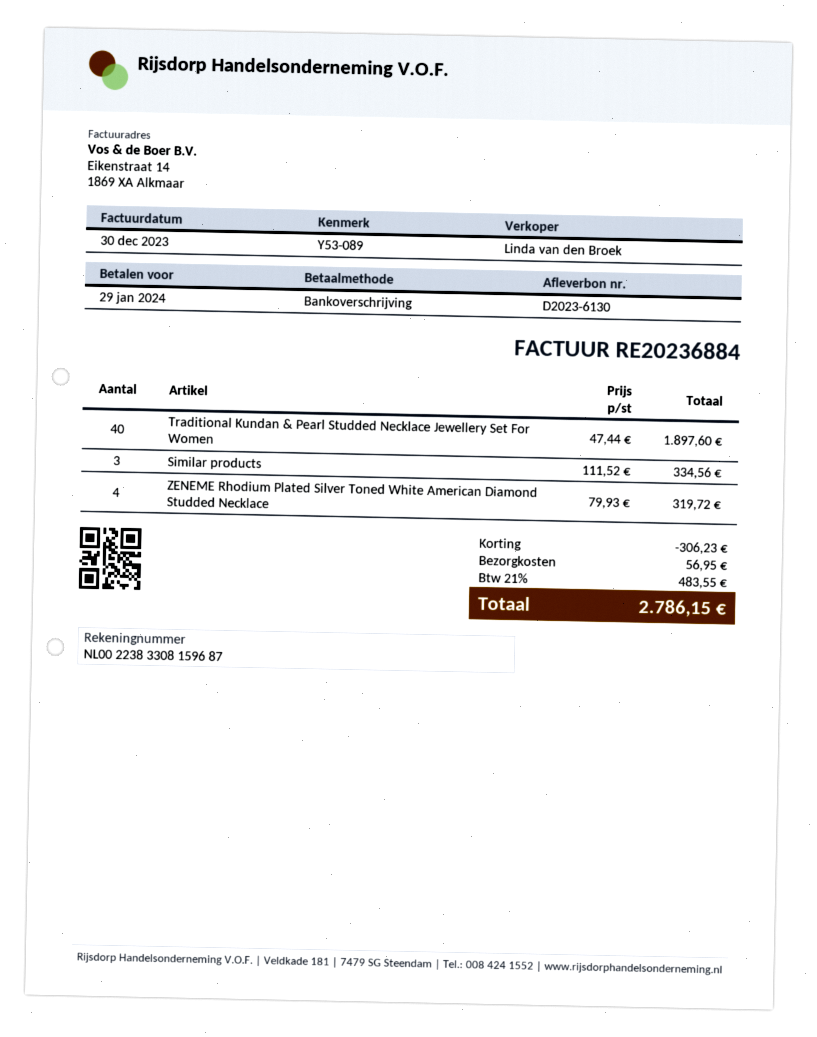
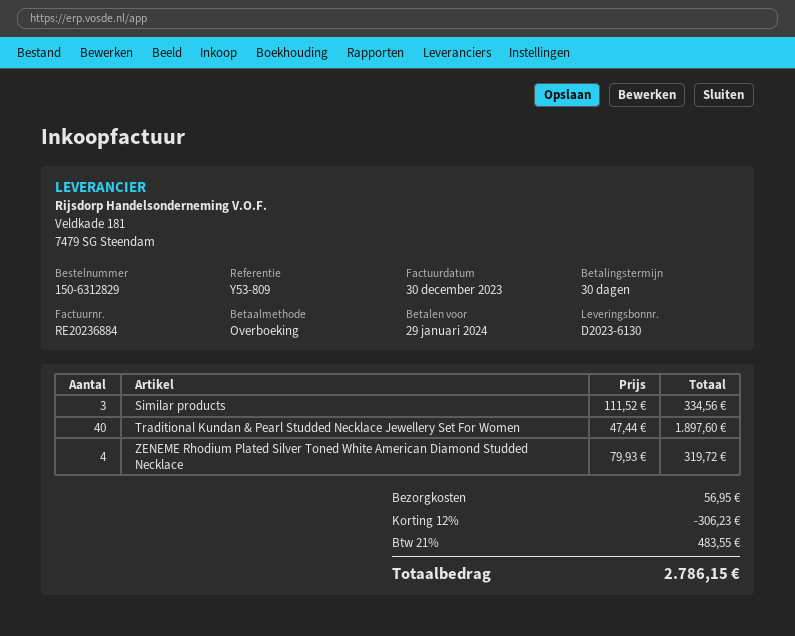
reference: Y53-089 -> Y53-809

